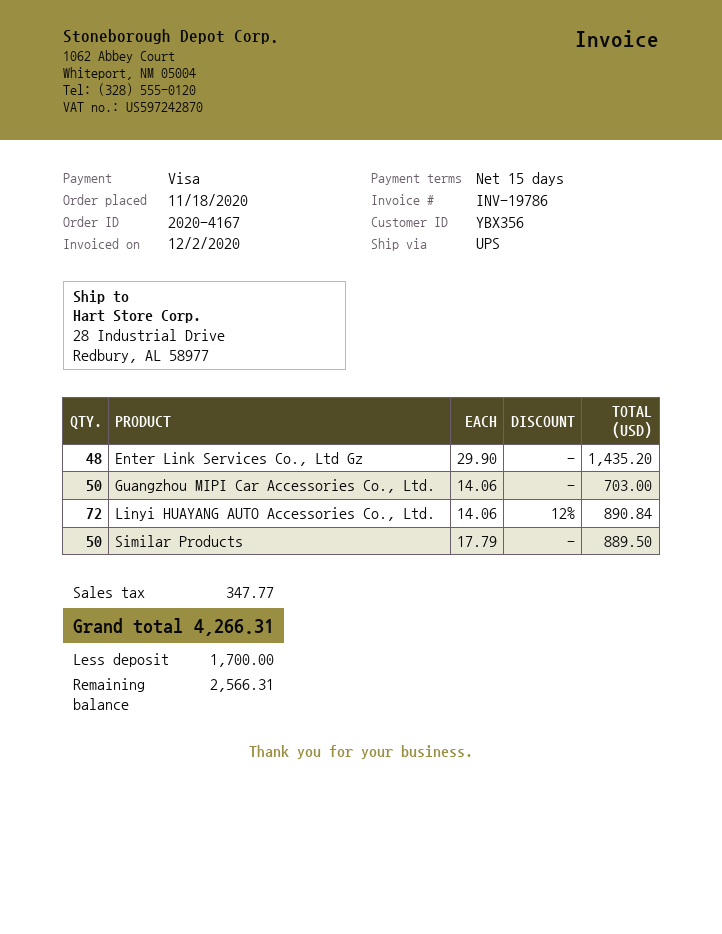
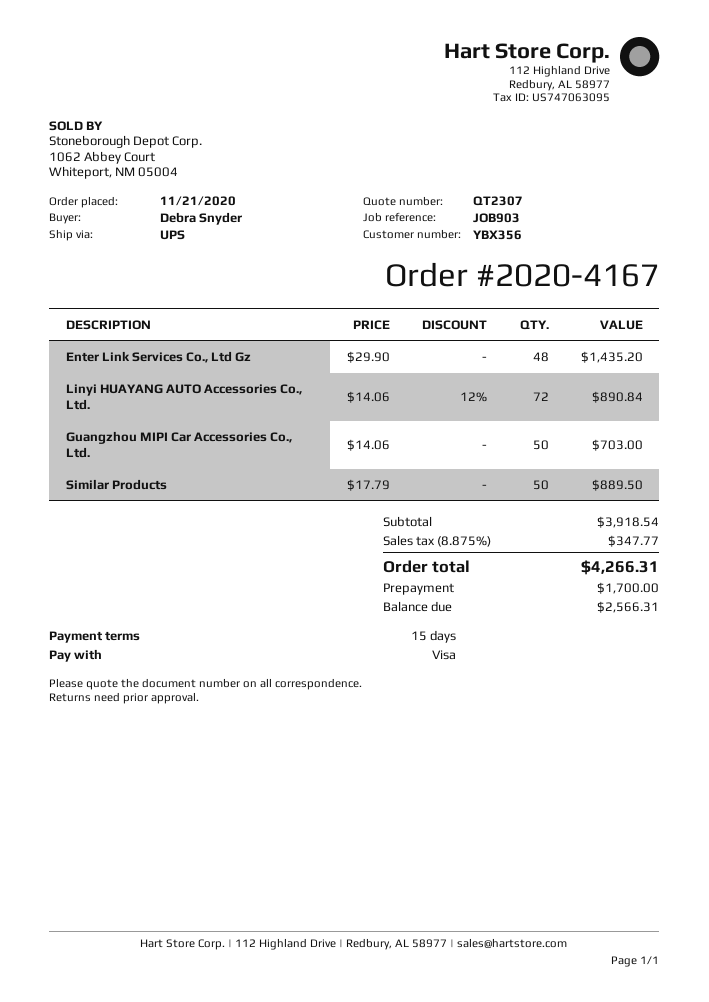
order date: 2020-11-18 -> 2020-11-21

